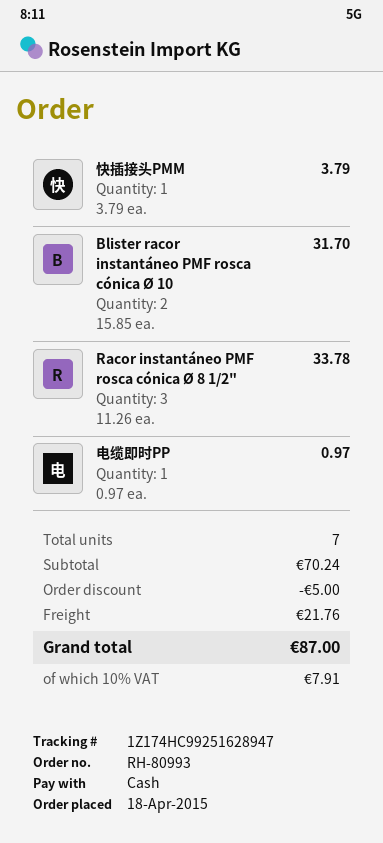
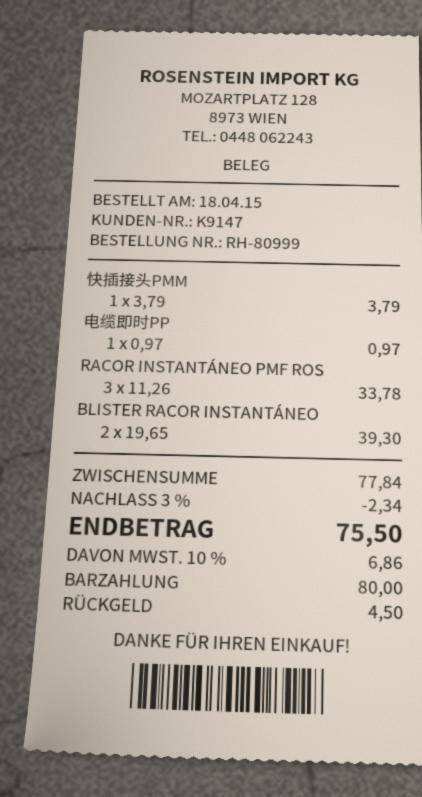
order number: RH-80993 -> RH-80999
Blister racor instantáneo PMF rosca cónica Ø 10: 2 x 15.85 = 31.70 -> 2 x 19.65 = 39.30
subtotal: 70.24 -> 77.84
discount: 5.00 -> 2.34
shipping: 21.76 -> none
tax: 10% = 7.91 -> 10% = 6.86
total: 87.00 -> 75.50

